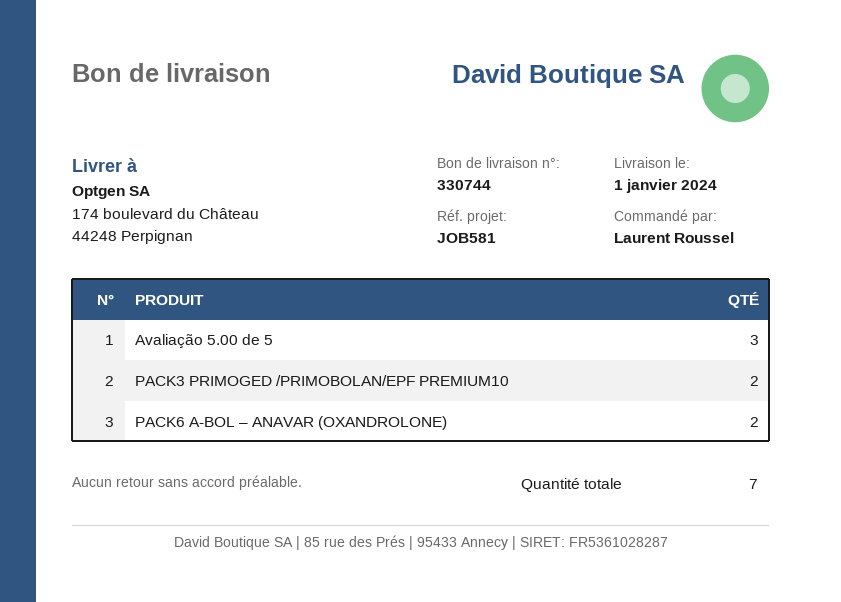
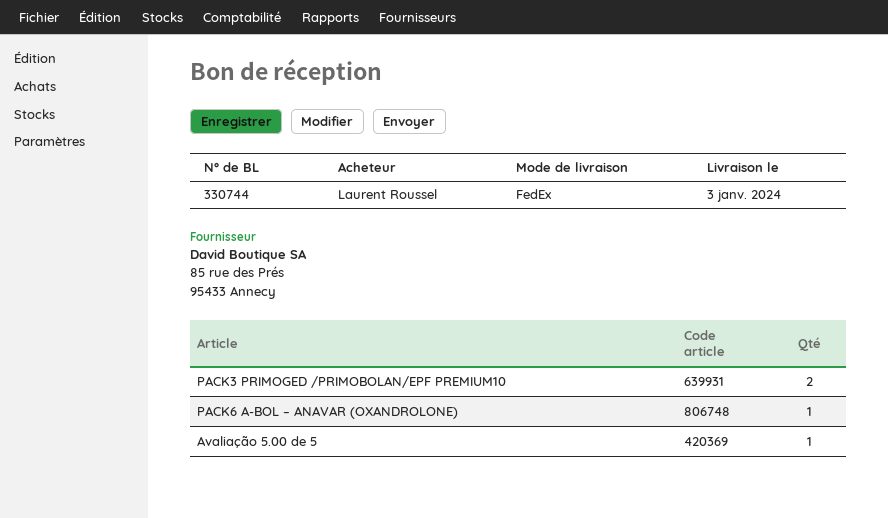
delivery date: 2024-01-01 -> 2024-01-03
Avaliação 5.00 de 5: 3 -> 1
PACK6 A-BOL – ANAVAR (OXANDROLONE): 2 -> 1

